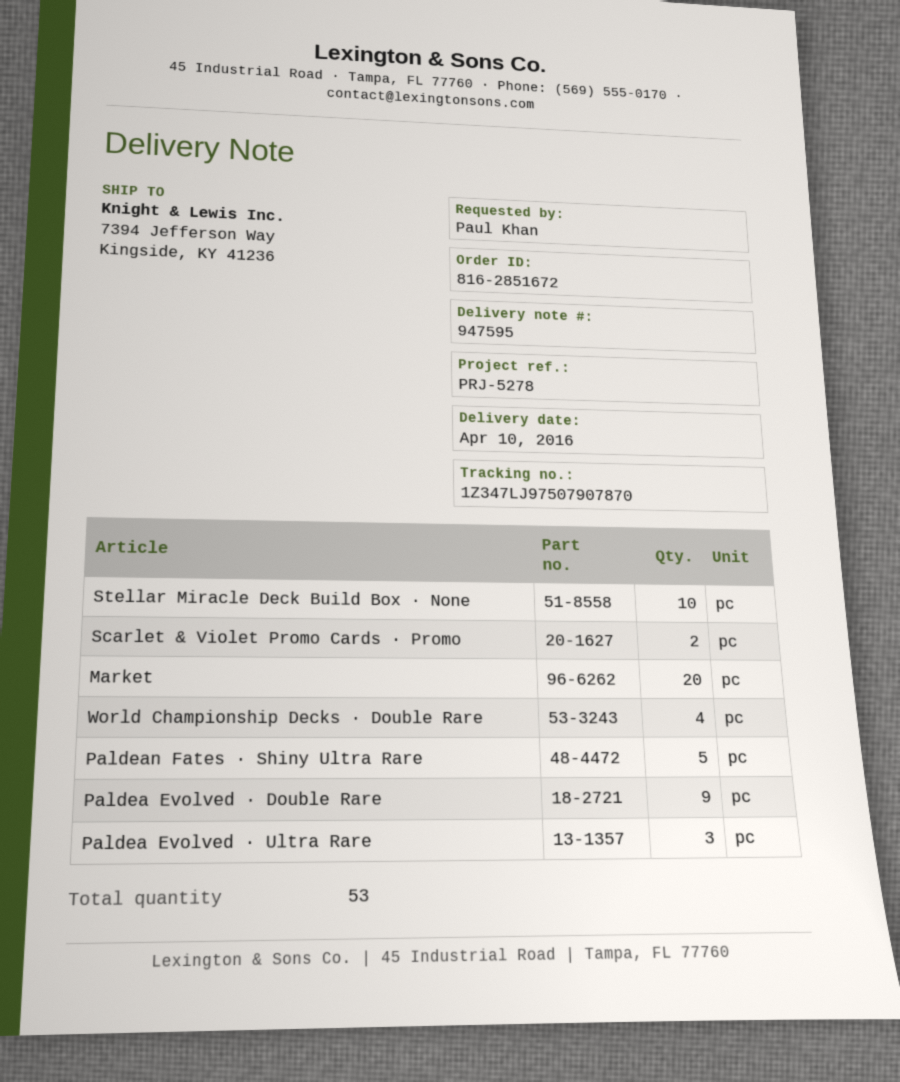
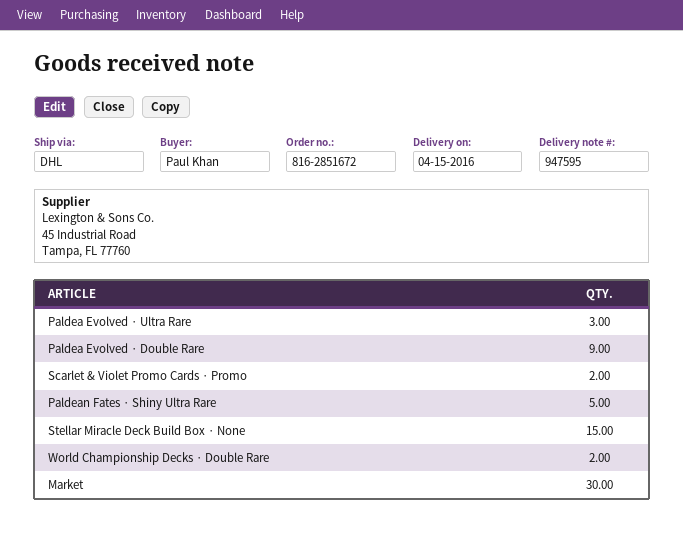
delivery date: 2016-04-10 -> 2016-04-15
Stellar Miracle Deck Build Box · None: 10 -> 15
Market: 20 -> 30
World Championship Decks · Double Rare: 4 -> 2

